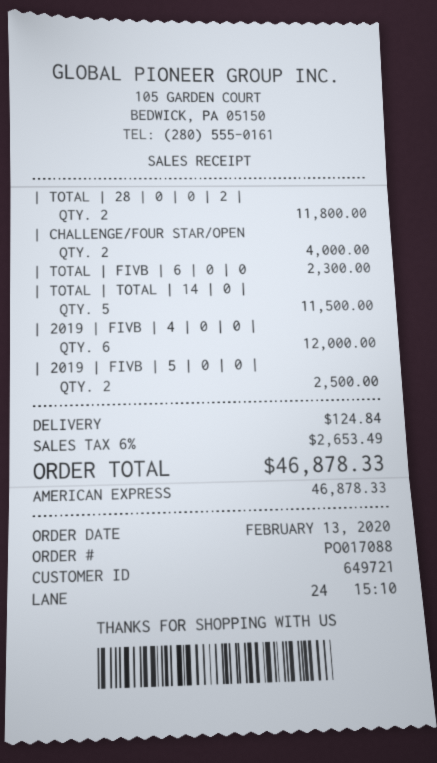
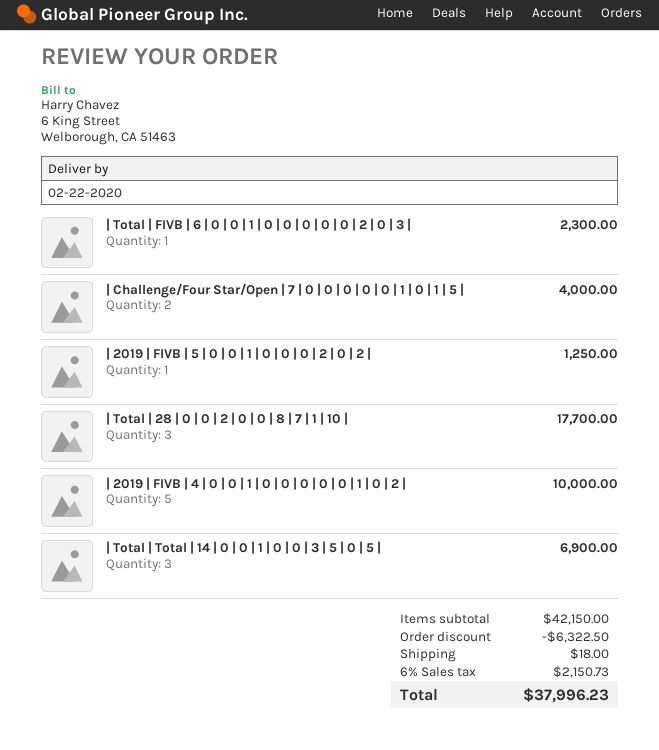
| TOTAL | 28 | 0 | 0 | 2 |: 2 for 11800.00 -> 3 for 17700.00
| TOTAL | TOTAL | 14 | 0 |: 5 for 11500.00 -> 3 for 6900.00
| 2019 | FIVB | 4 | 0 | 0 |: 6 for 12000.00 -> 5 for 10000.00
| 2019 | FIVB | 5 | 0 | 0 |: 2 for 2500.00 -> 1 for 1250.00
discount: none -> 6322.50
shipping: 124.84 -> 18.00
tax: 6% = 2653.49 -> 6% = 2150.73
total: 46878.33 -> 37996.23

